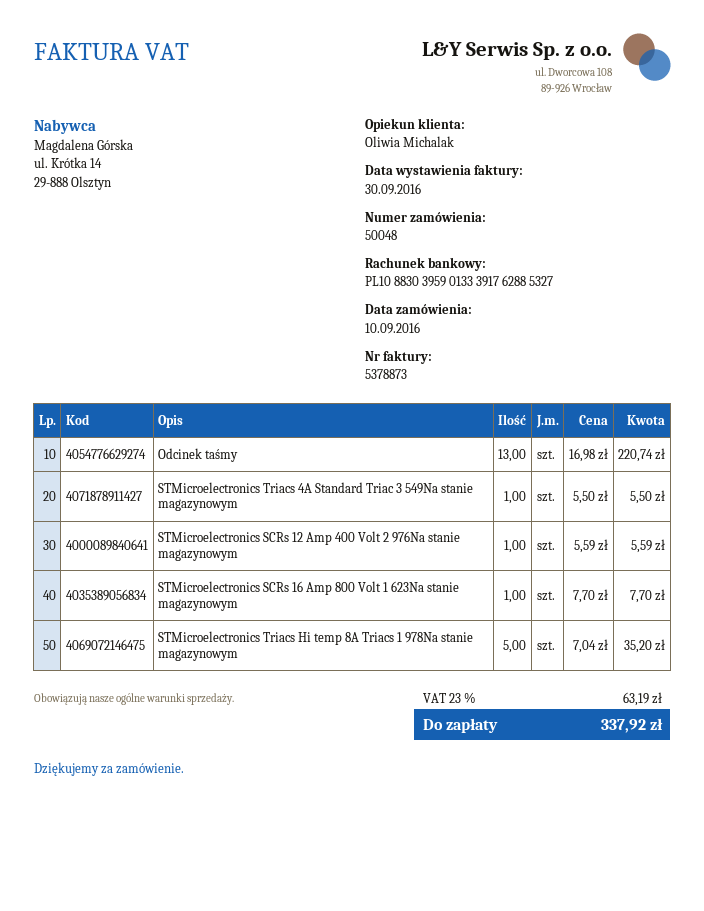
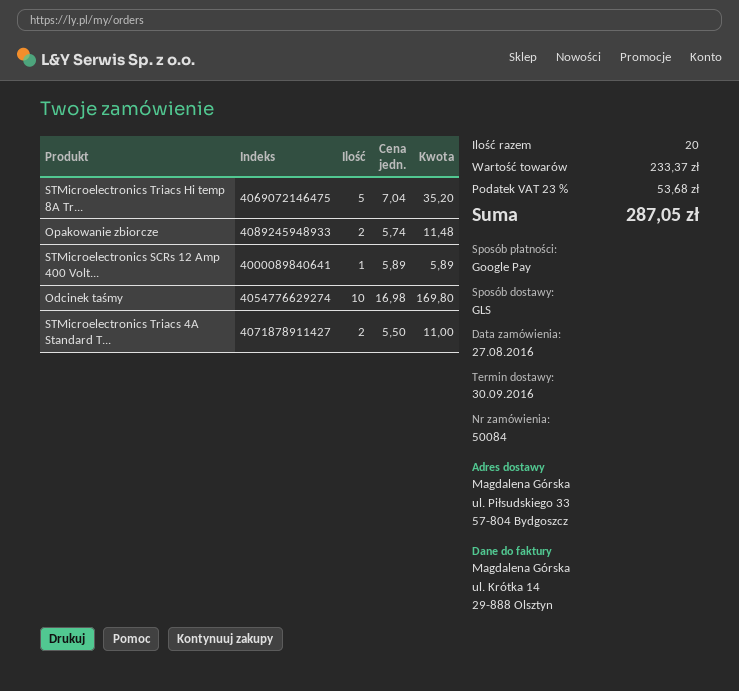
order number: 50048 -> 50084
order date: 2016-09-10 -> 2016-08-27
Odcinek taśmy: 13 x 16.98 = 220.74 -> 10 x 16.98 = 169.80
STMicroelectronics Triacs 4A Standard Triac 3 549Na stanie magazynowym: 1 x 5.50 = 5.50 -> 2 x 5.50 = 11.00
STMicroelectronics SCRs 12 Amp 400 Volt 2 976Na stanie magazynowym: 1 x 5.59 = 5.59 -> 1 x 5.89 = 5.89
STMicroelectronics SCRs 16 Amp 800 Volt 1 623Na stanie magazynowym: 1 x 7.70 = 7.70 -> none
Opakowanie zbiorcze: none -> 2 x 5.74 = 11.48
tax: 23% = 63.19 -> 23% = 53.68
total: 337.92 -> 287.05

